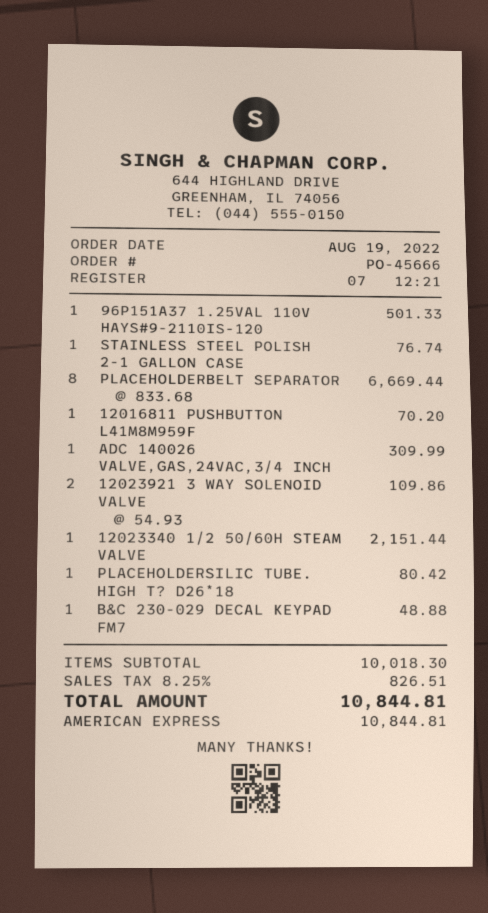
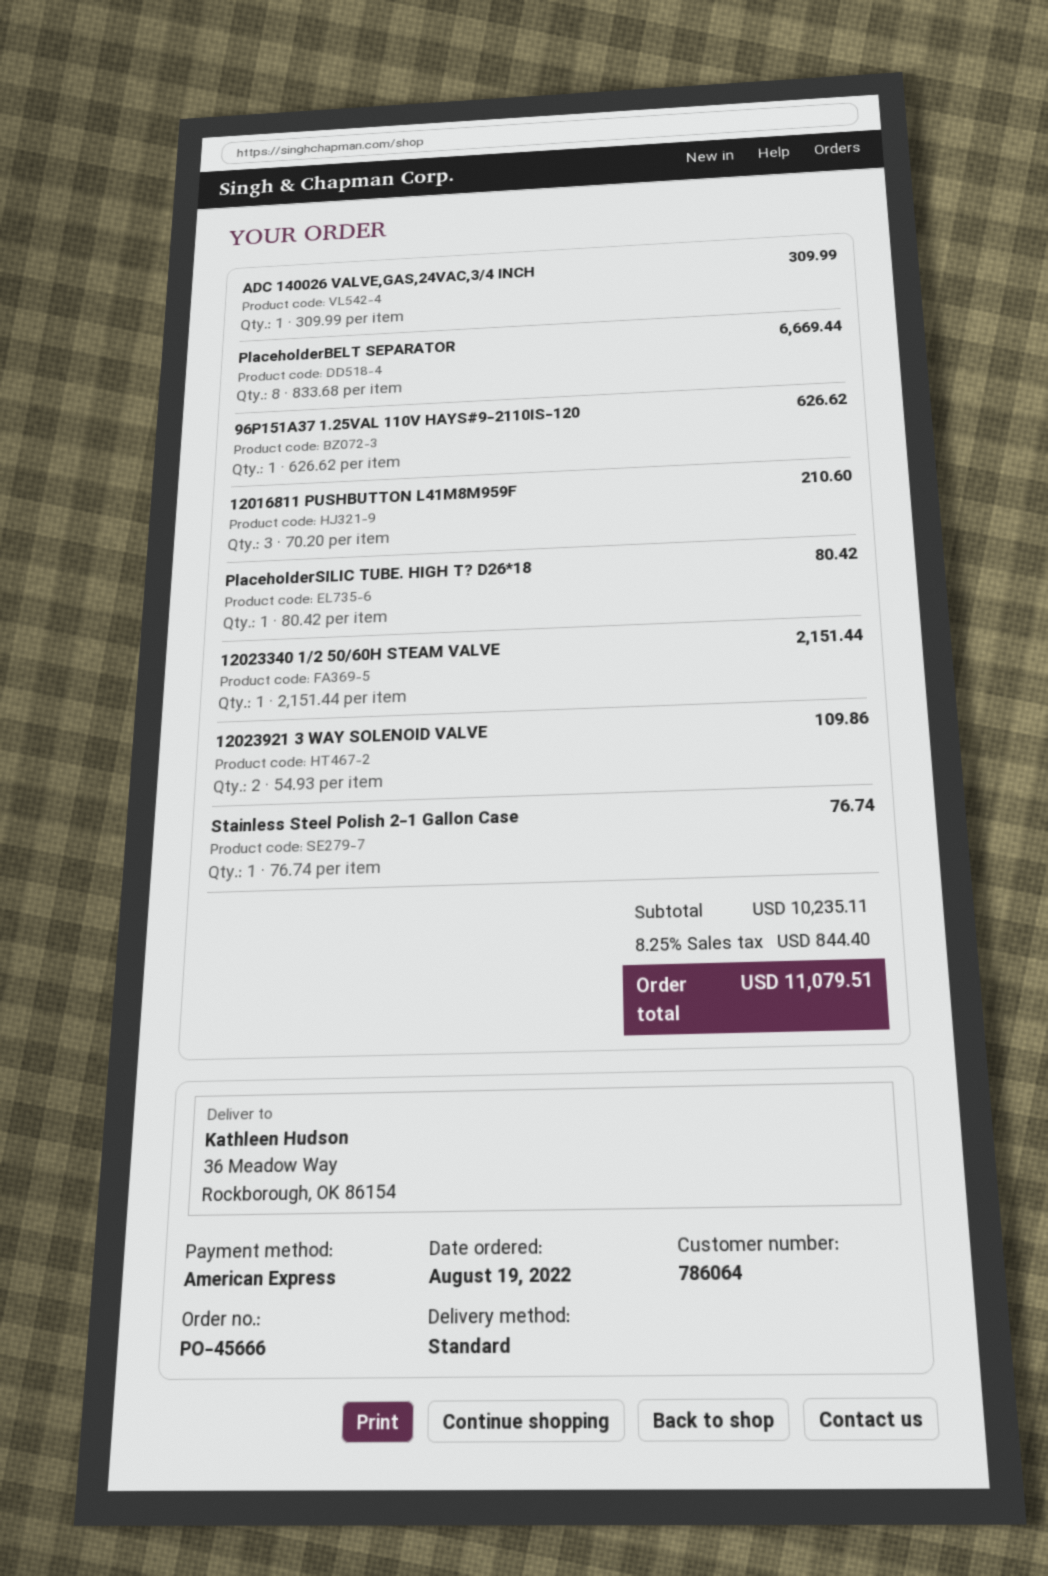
96P151A37 1.25VAL 110V HAYS#9-2110IS-120: 1 x 501.33 = 501.33 -> 1 x 626.62 = 626.62
12016811 PUSHBUTTON L41M8M959F: 1 x 70.20 = 70.20 -> 3 x 70.20 = 210.60
B&C 230-029 DECAL KEYPAD FM7: 1 x 48.88 = 48.88 -> none
subtotal: 10018.30 -> 10235.11
tax: 8.25% = 826.51 -> 8.25% = 844.40
total: 10844.81 -> 11079.51

